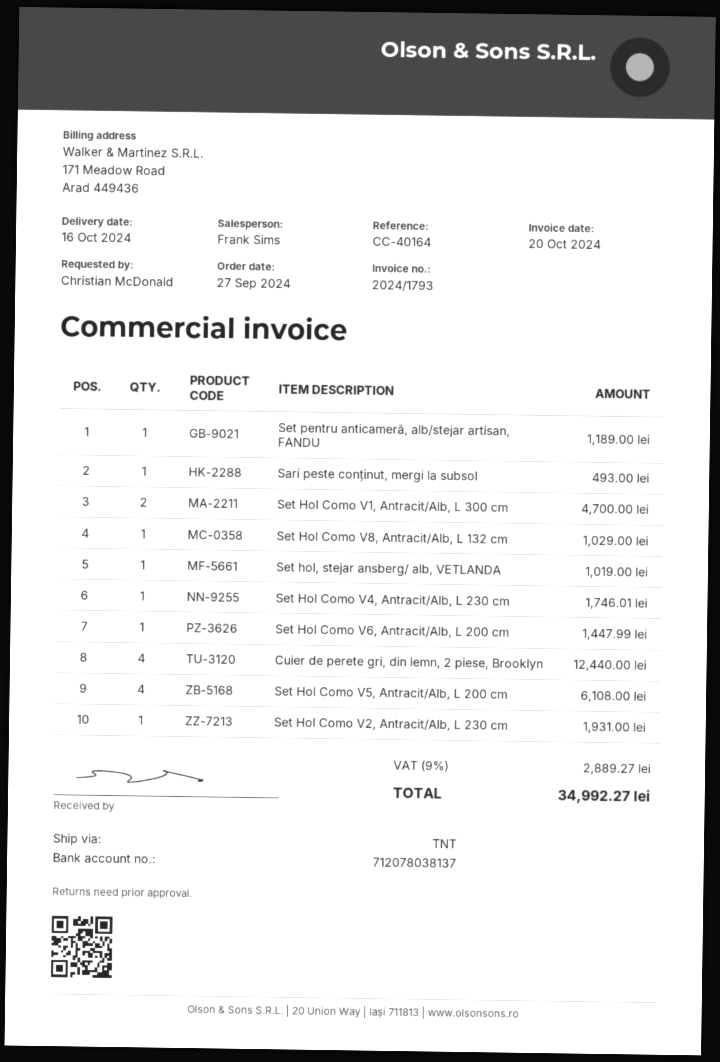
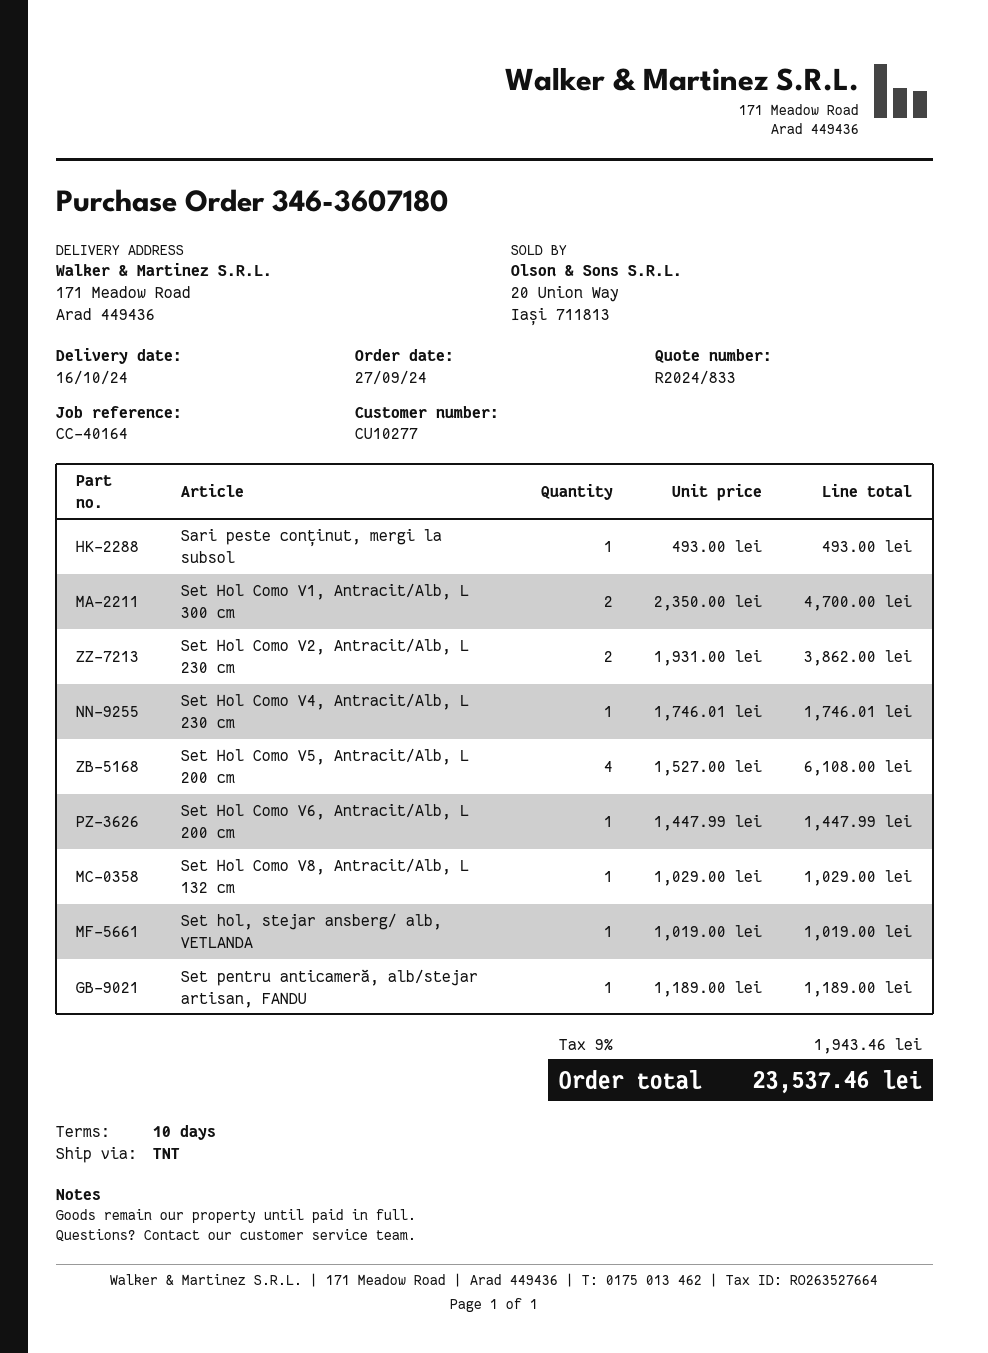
Cuier de perete gri, din lemn, 2 piese, Brooklyn: 4 for 12440.00 -> none
Set Hol Como V2, Antracit/Alb, L 230 cm: 1 for 1931.00 -> 2 for 3862.00
tax: 9% = 2889.27 -> 9% = 1943.46
total: 34992.27 -> 23537.46

